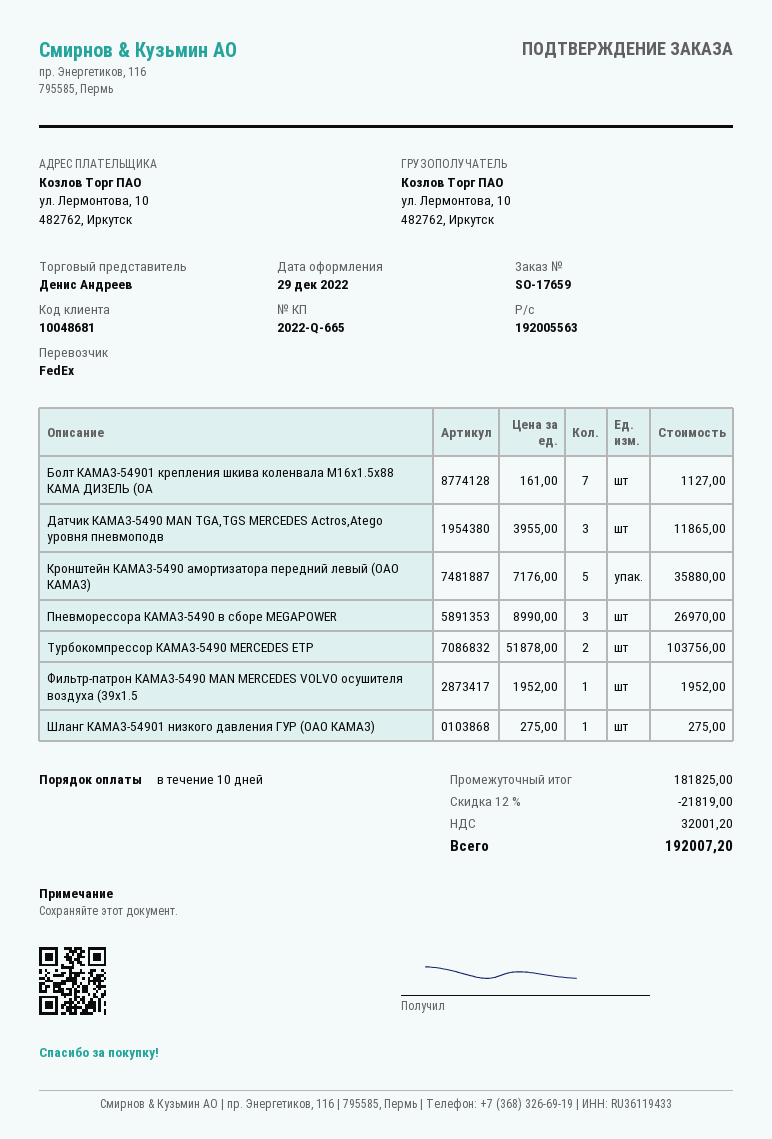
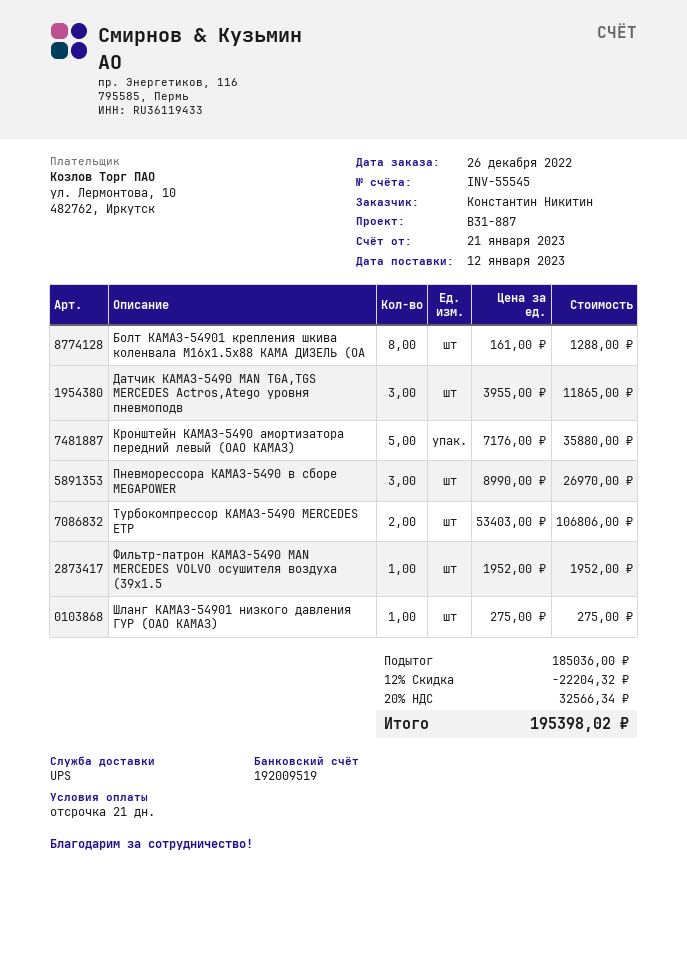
order date: 2022-12-29 -> 2022-12-26
payment terms: 10 days -> 21 days
bank account: 192005563 -> 192009519
shipping method: FedEx -> UPS
Болт КАМАЗ-54901 крепления шкива коленвала M16x1.5x88 КАМА ДИЗЕЛЬ (ОА: 7 x 161.00 = 1127.00 -> 8 x 161.00 = 1288.00
Турбокомпрессор КАМАЗ-5490 MERCEDES ETP: 2 x 51878.00 = 103756.00 -> 2 x 53403.00 = 106806.00
subtotal: 181825.00 -> 185036.00
discount: 12% = 21819.00 -> 12% = 22204.32
tax: 32001.20 -> 32566.34
total: 192007.20 -> 195398.02

